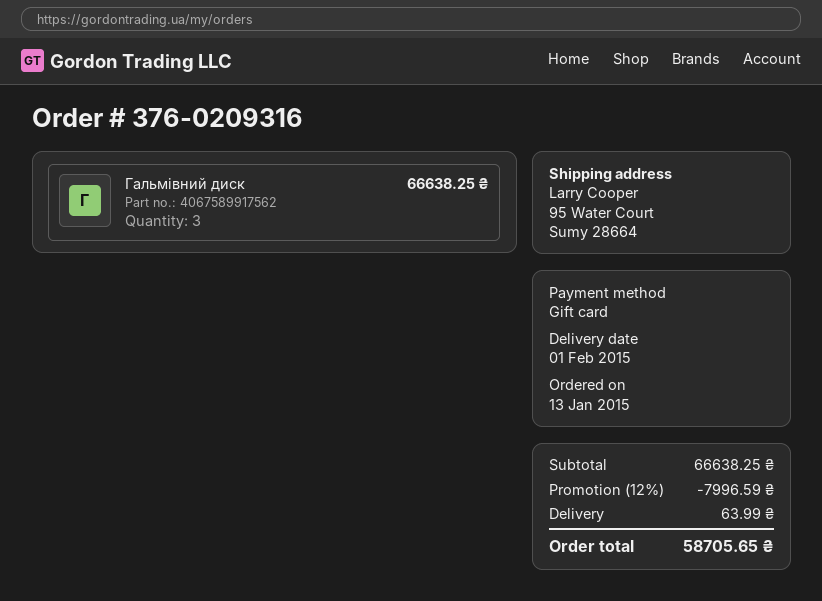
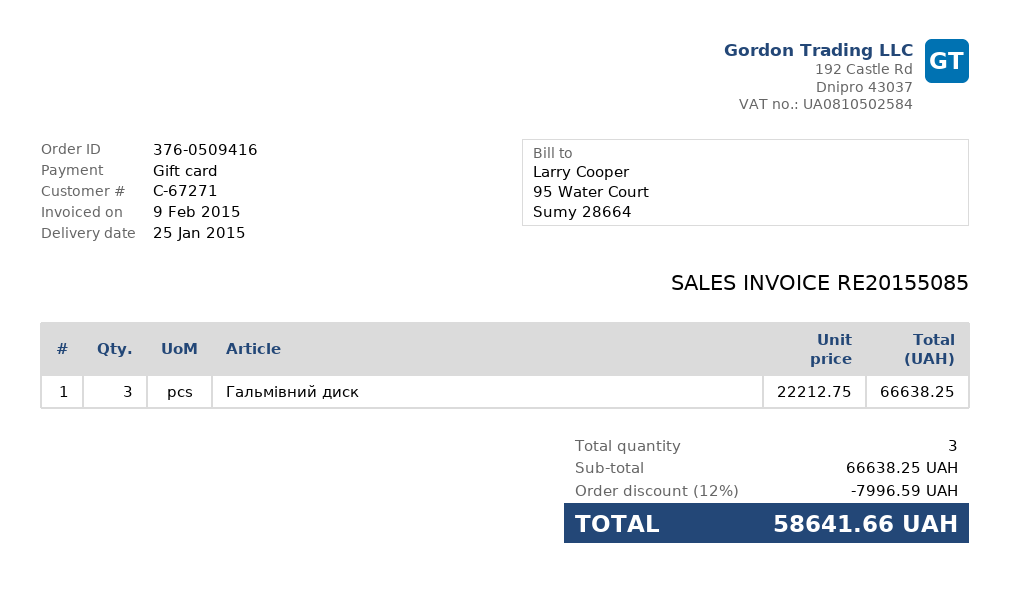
order number: 376-0209316 -> 376-0509416
delivery date: 2015-02-01 -> 2015-01-25
shipping: 63.99 -> none
total: 58705.65 -> 58641.66

